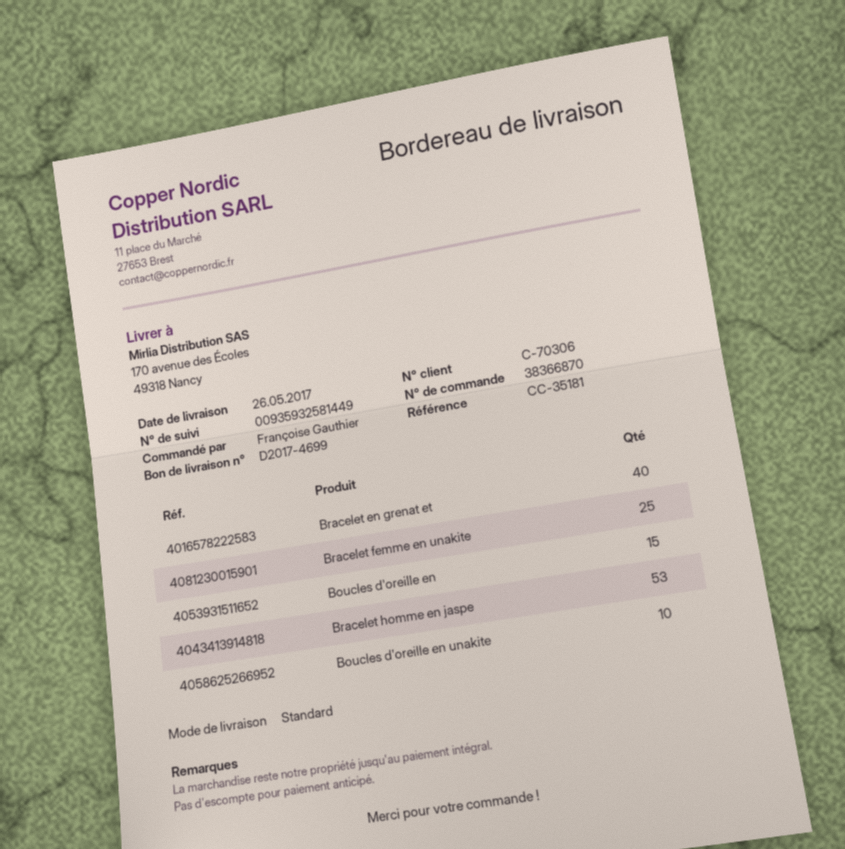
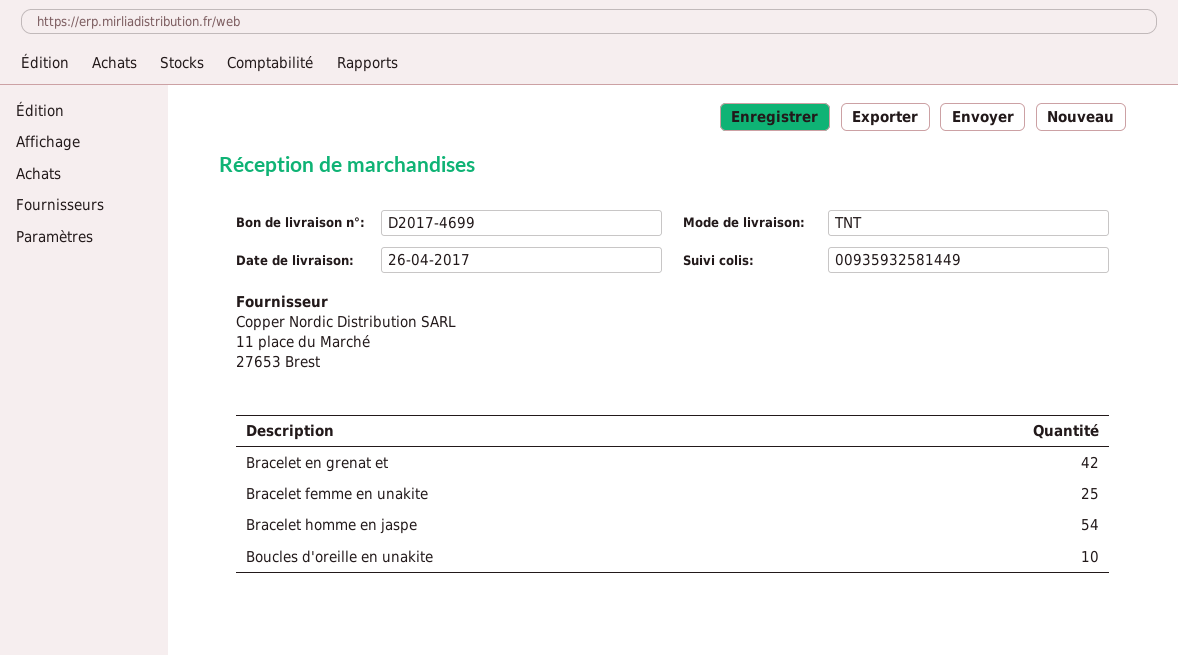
delivery date: 2017-05-26 -> 2017-04-26
shipping method: standard -> TNT
Bracelet en grenat et: 40 -> 42
Boucles d'oreille en: 15 -> none
Bracelet homme en jaspe: 53 -> 54

